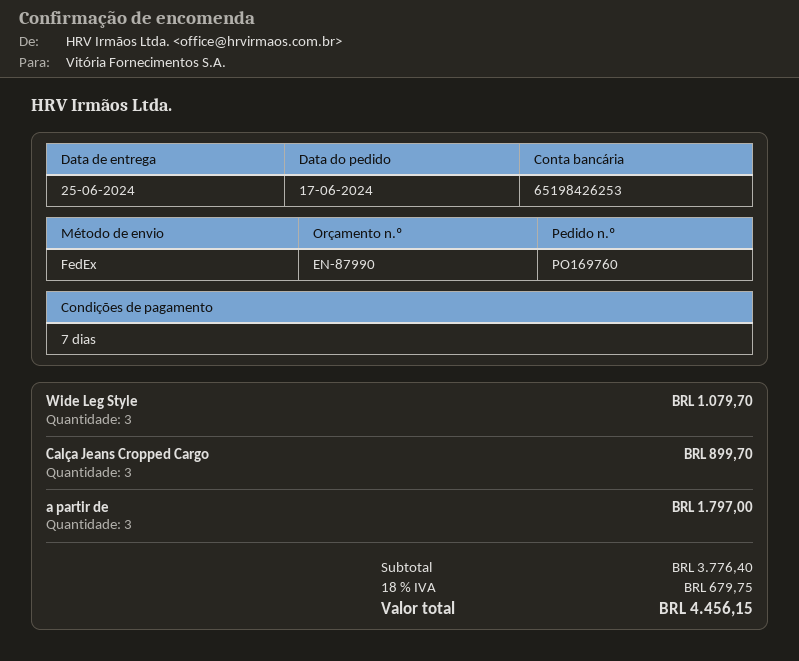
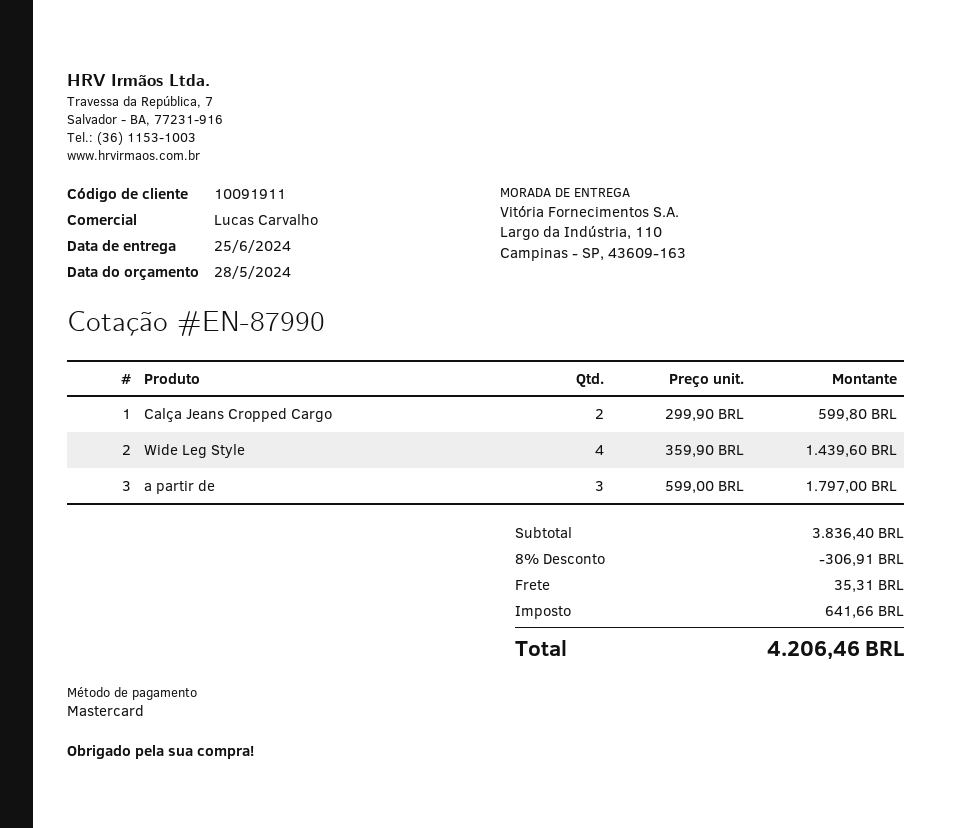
Wide Leg Style: 3 for 1079.70 -> 4 for 1439.60
Calça Jeans Cropped Cargo: 3 for 899.70 -> 2 for 599.80
subtotal: 3776.40 -> 3836.40
discount: none -> 8% = 306.91
shipping: none -> 35.31
tax: 679.75 -> 641.66
total: 4456.15 -> 4206.46

